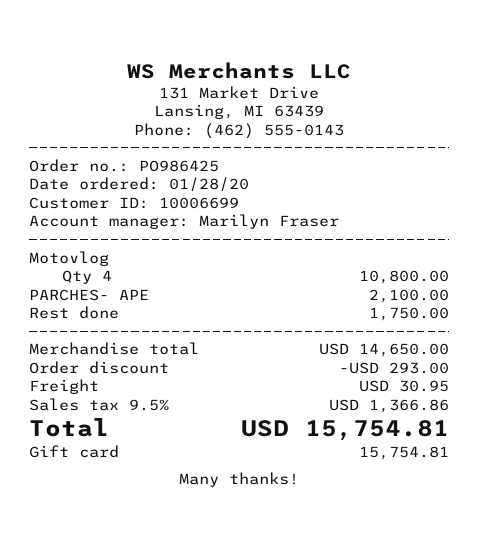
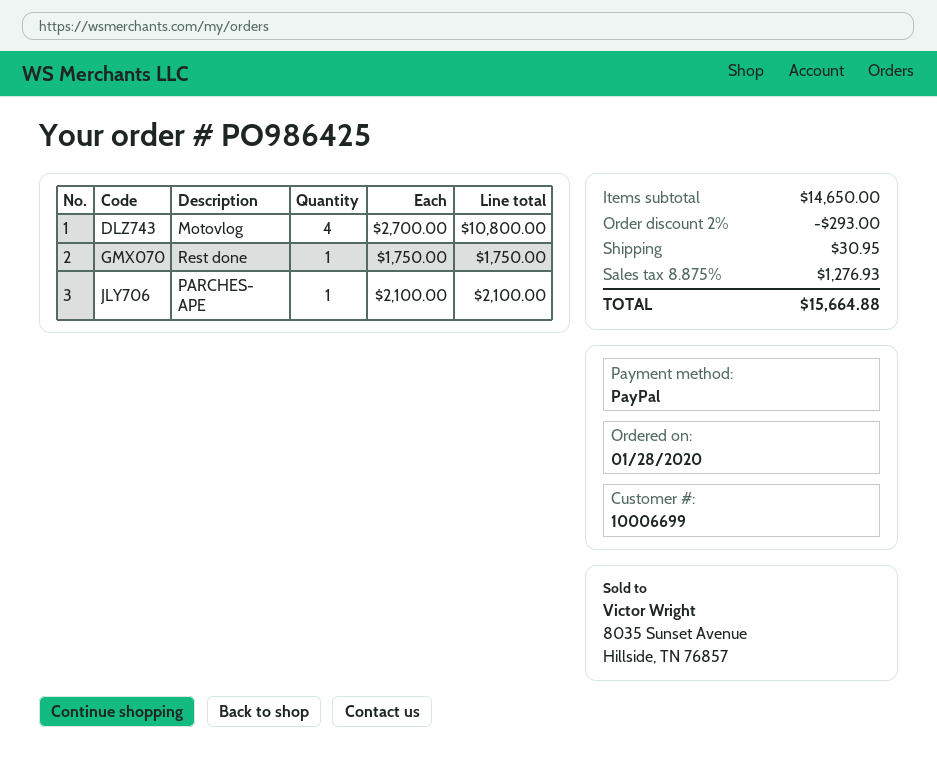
payment method: gift card -> PayPal
tax: 9.5% = 1366.86 -> 8.875% = 1276.93
total: 15754.81 -> 15664.88

